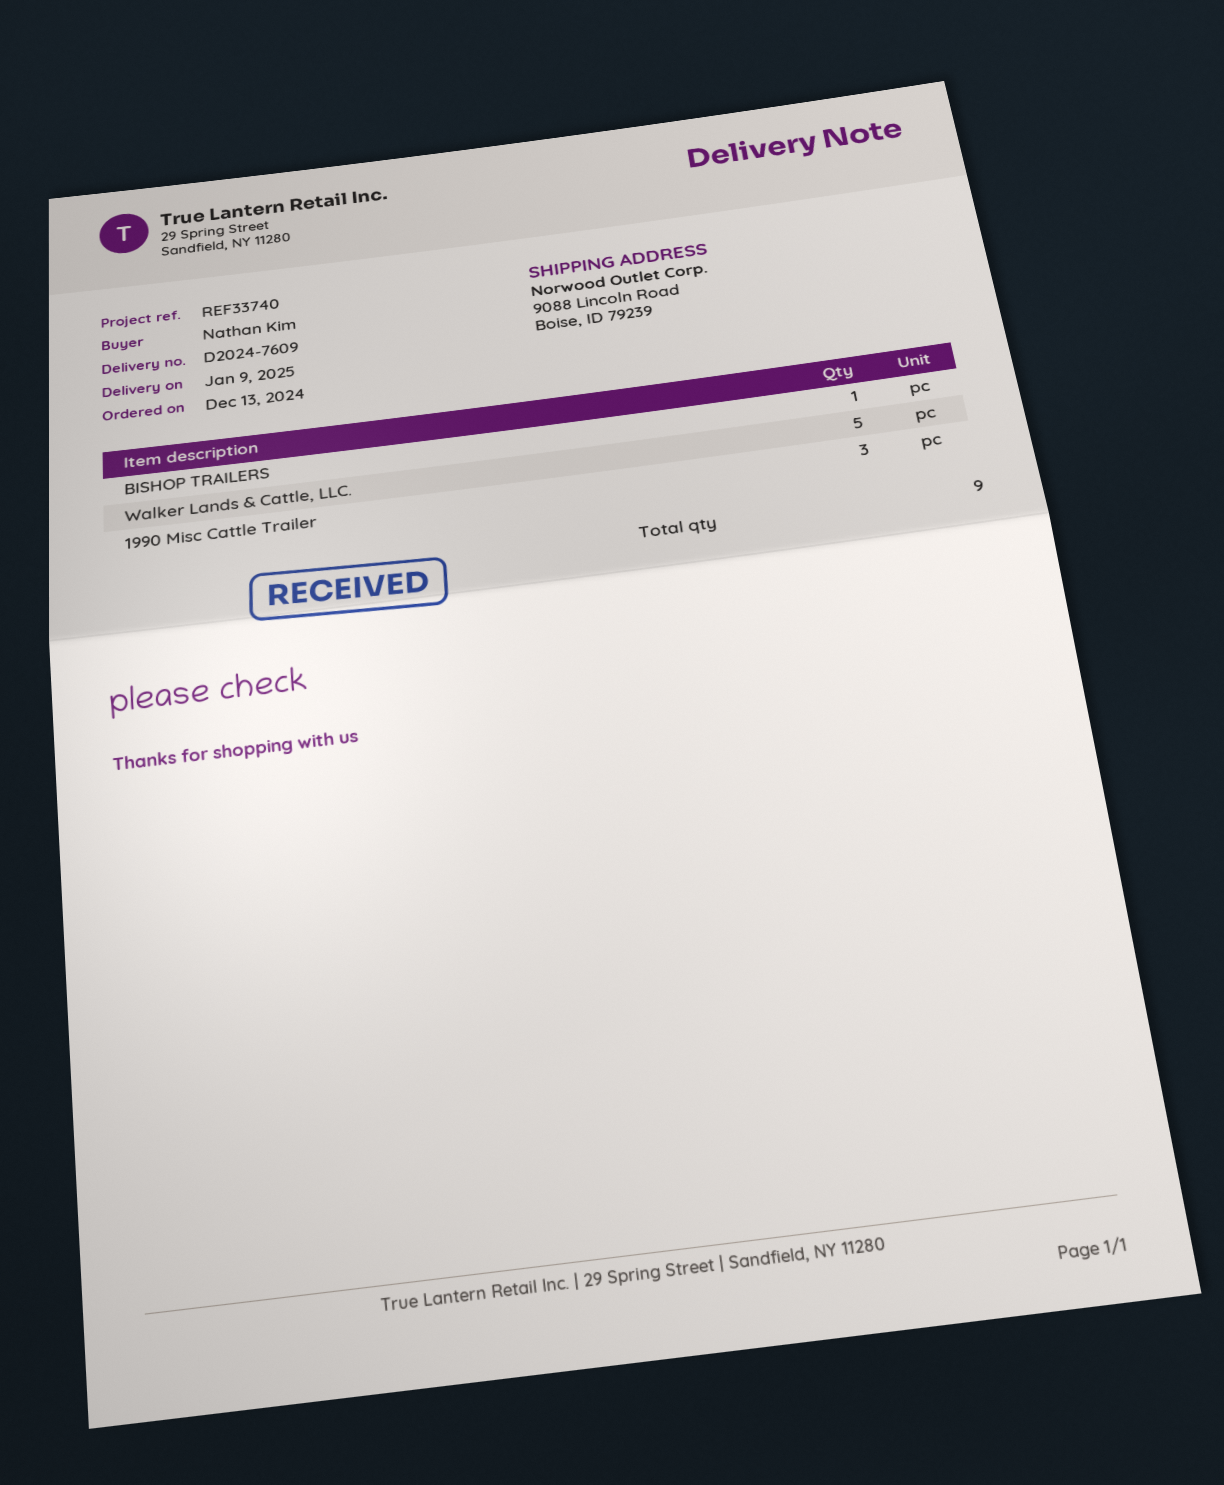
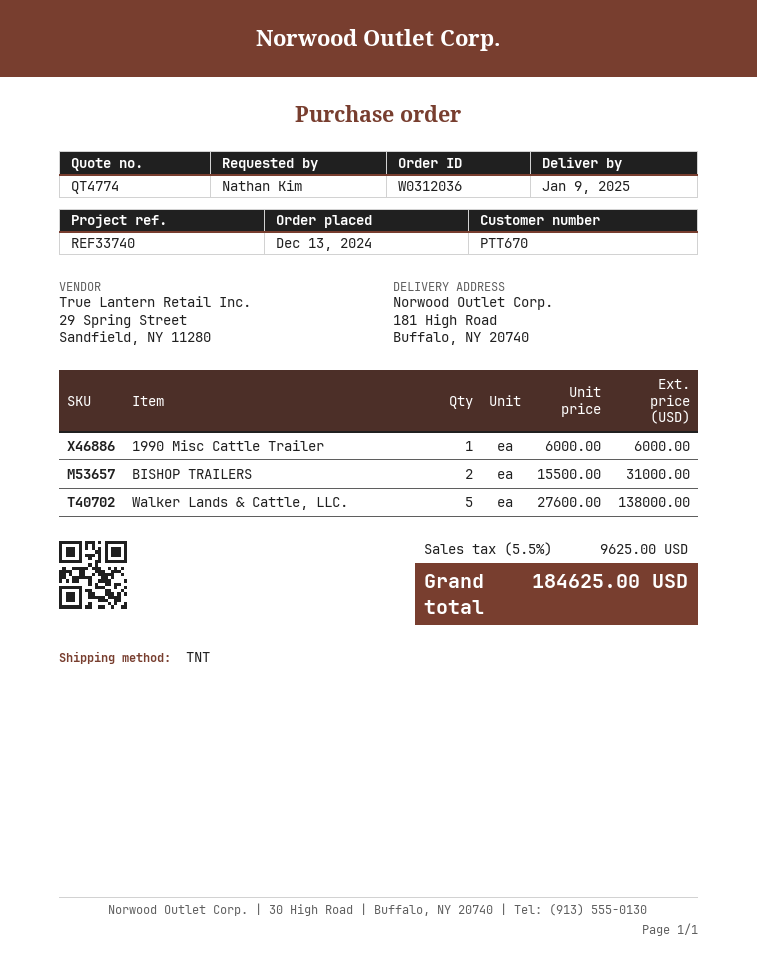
ship to: 9088 Lincoln Road, Boise, ID 79239 -> 181 High Road, Buffalo, NY 20740
BISHOP TRAILERS: 1 -> 2
1990 Misc Cattle Trailer: 3 -> 1

